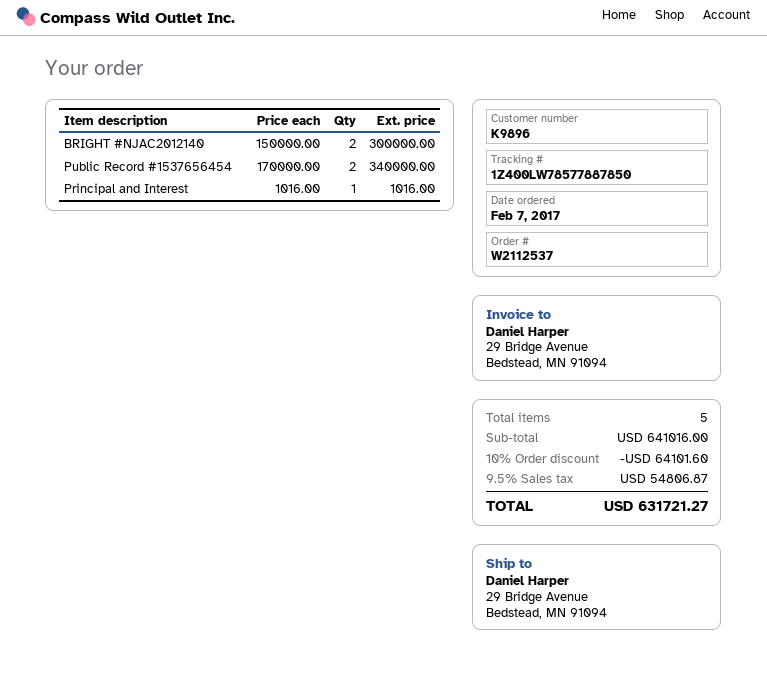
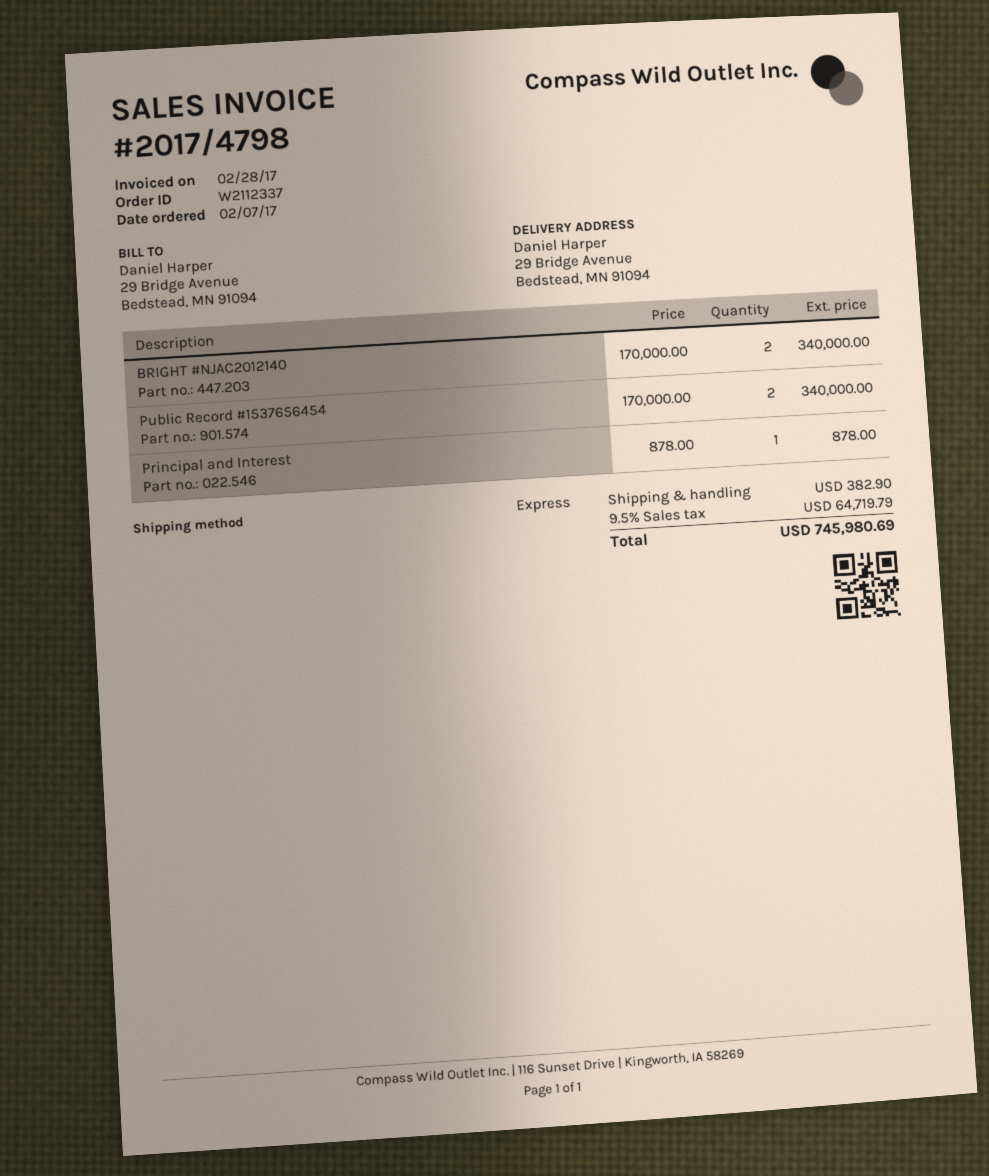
order number: W2112537 -> W2112337
BRIGHT #NJAC2012140: 2 x 150000.00 = 300000.00 -> 2 x 170000.00 = 340000.00
Principal and Interest: 1 x 1016.00 = 1016.00 -> 1 x 878.00 = 878.00
discount: 10% = 64101.60 -> none
shipping: none -> 382.90
tax: 9.5% = 54806.87 -> 9.5% = 64719.79
total: 631721.27 -> 745980.69

